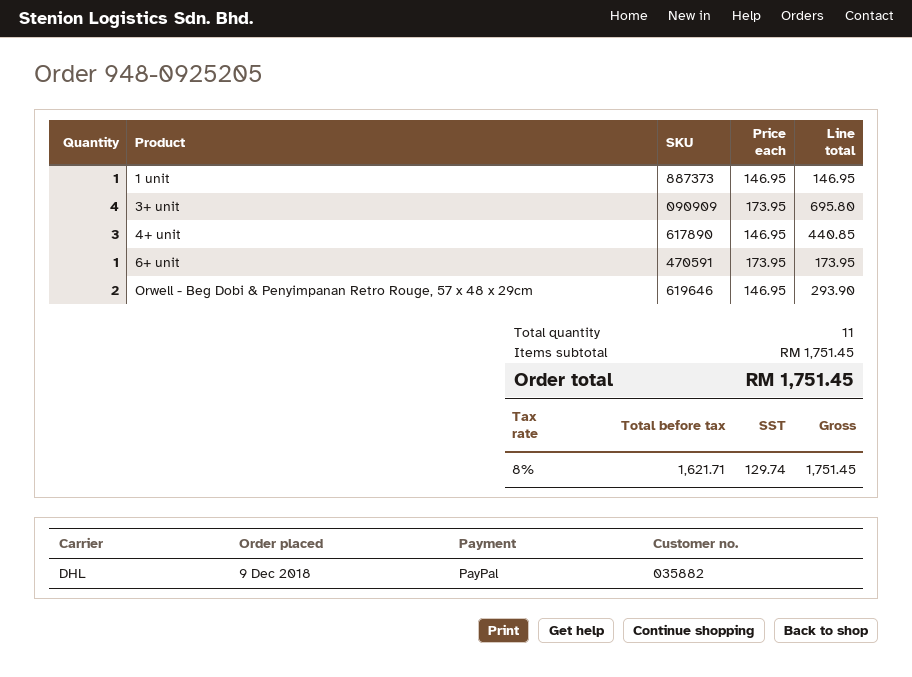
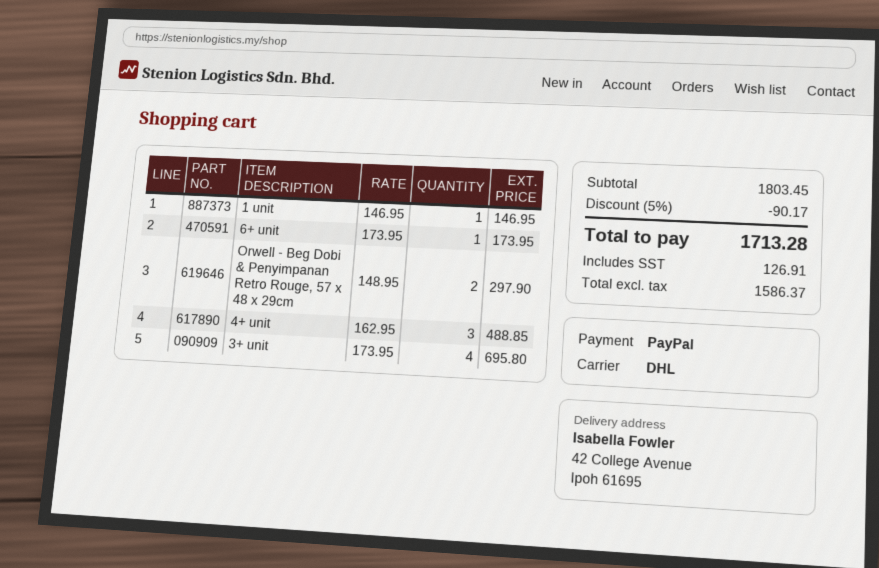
4+ unit: 3 x 146.95 = 440.85 -> 3 x 162.95 = 488.85
Orwell - Beg Dobi & Penyimpanan Retro Rouge, 57 x 48 x 29cm: 2 x 146.95 = 293.90 -> 2 x 148.95 = 297.90
subtotal: 1751.45 -> 1803.45
discount: none -> 5% = 90.17
net: 1621.71 -> 1586.37
tax: 129.74 -> 126.91
total: 1751.45 -> 1713.28

